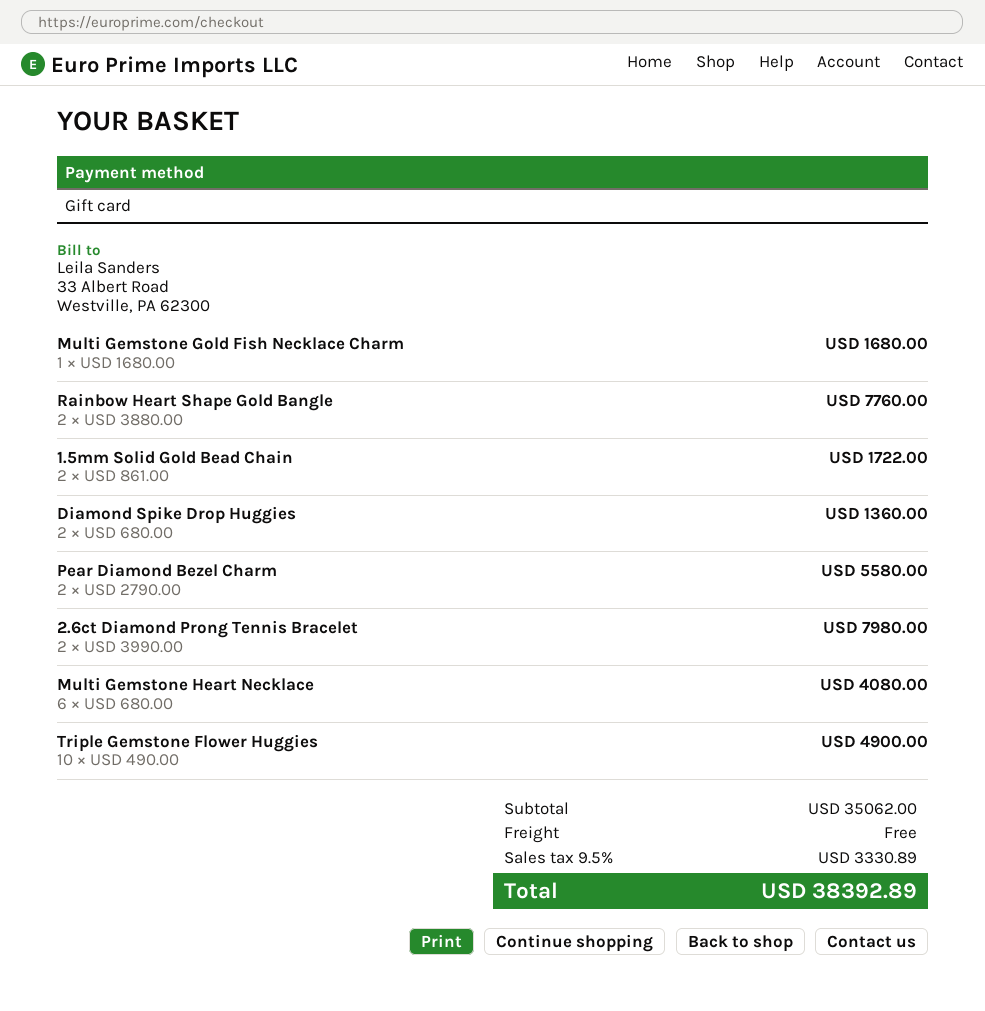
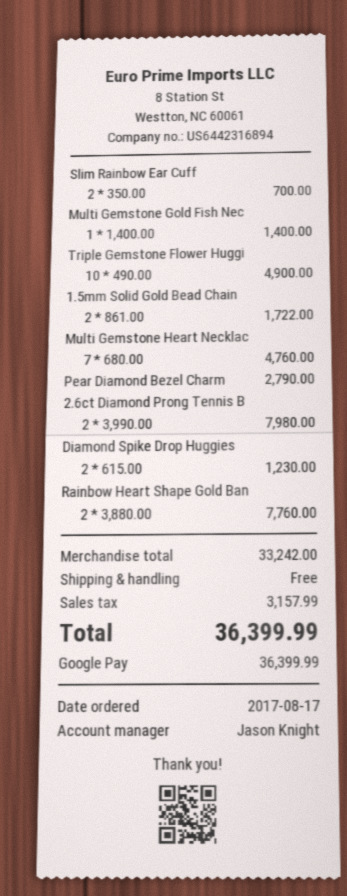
payment method: gift card -> Google Pay
Multi Gemstone Gold Fish Necklace Charm: 1 x 1680.00 = 1680.00 -> 1 x 1400.00 = 1400.00
Diamond Spike Drop Huggies: 2 x 680.00 = 1360.00 -> 2 x 615.00 = 1230.00
Pear Diamond Bezel Charm: 2 x 2790.00 = 5580.00 -> 1 x 2790.00 = 2790.00
Multi Gemstone Heart Necklace: 6 x 680.00 = 4080.00 -> 7 x 680.00 = 4760.00
Slim Rainbow Ear Cuff: none -> 2 x 350.00 = 700.00
subtotal: 35062.00 -> 33242.00
tax: 3330.89 -> 3157.99
total: 38392.89 -> 36399.99

